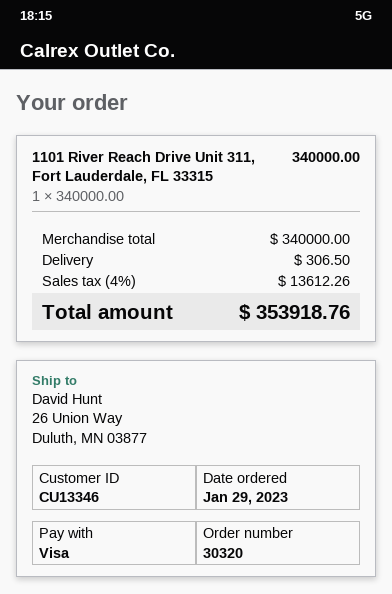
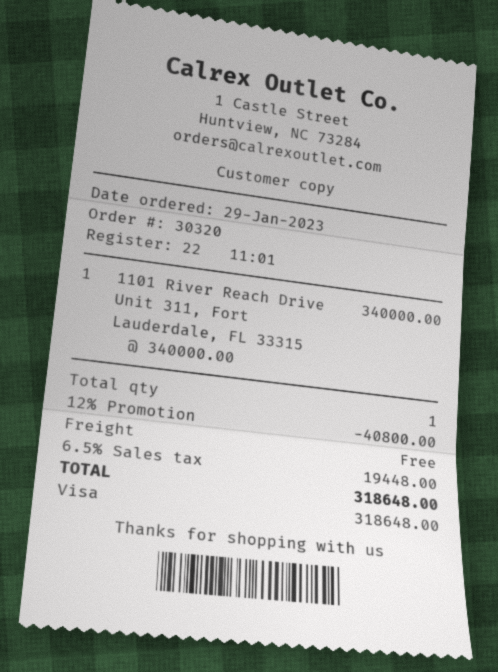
discount: none -> 12% = 40800.00
shipping: 306.50 -> 0.00
tax: 4% = 13612.26 -> 6.5% = 19448.00
total: 353918.76 -> 318648.00

